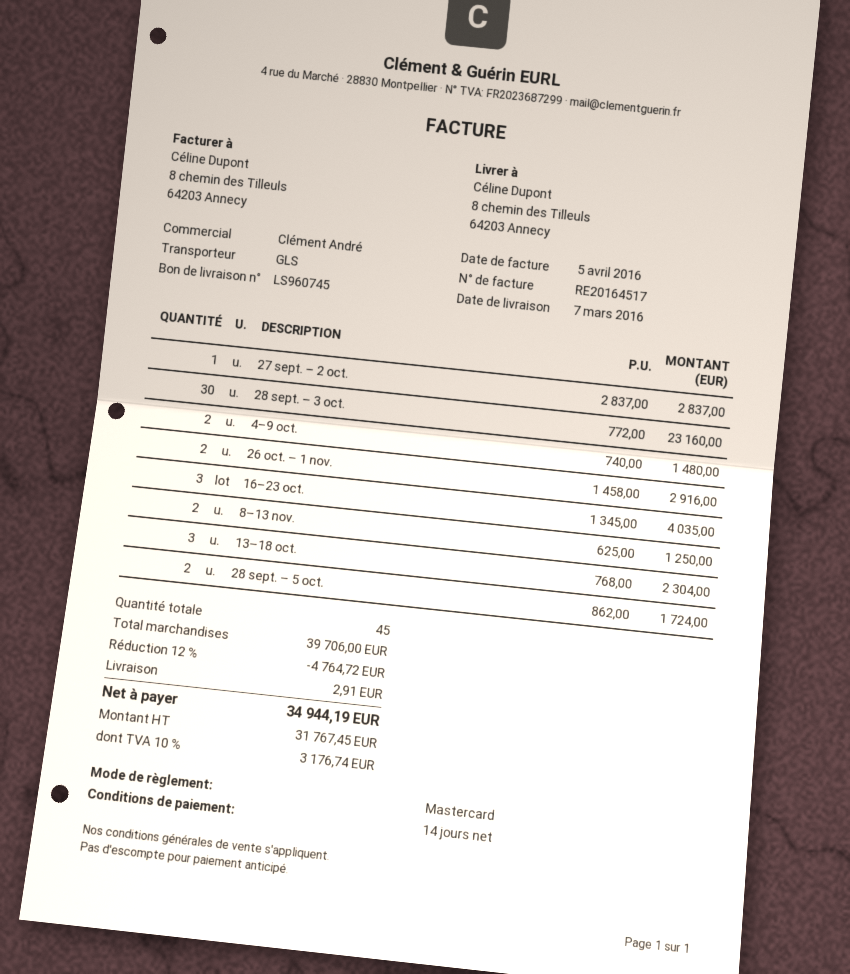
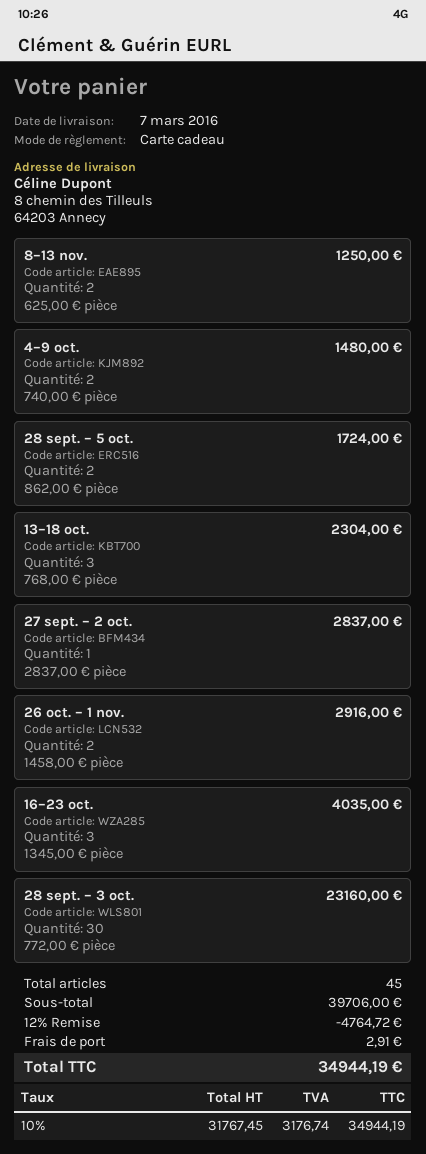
payment method: Mastercard -> gift card

